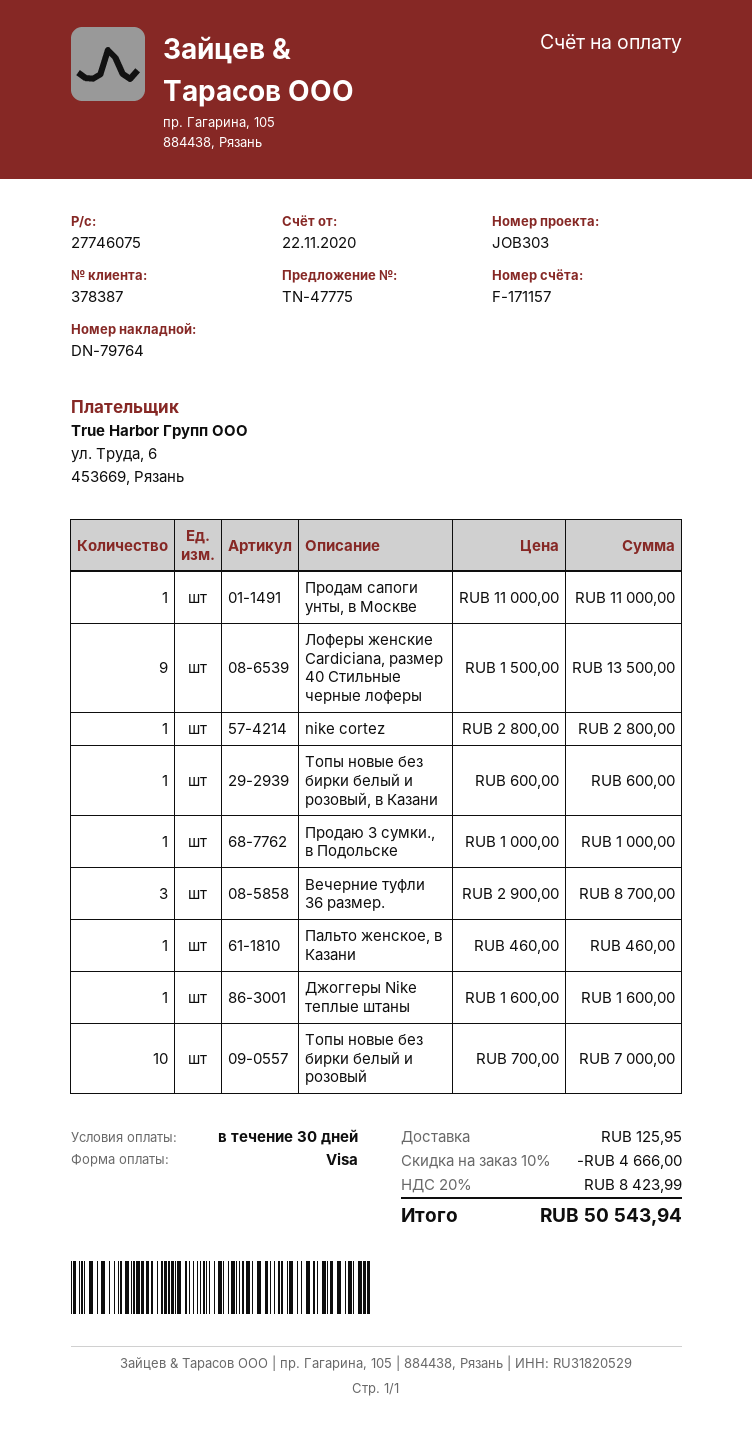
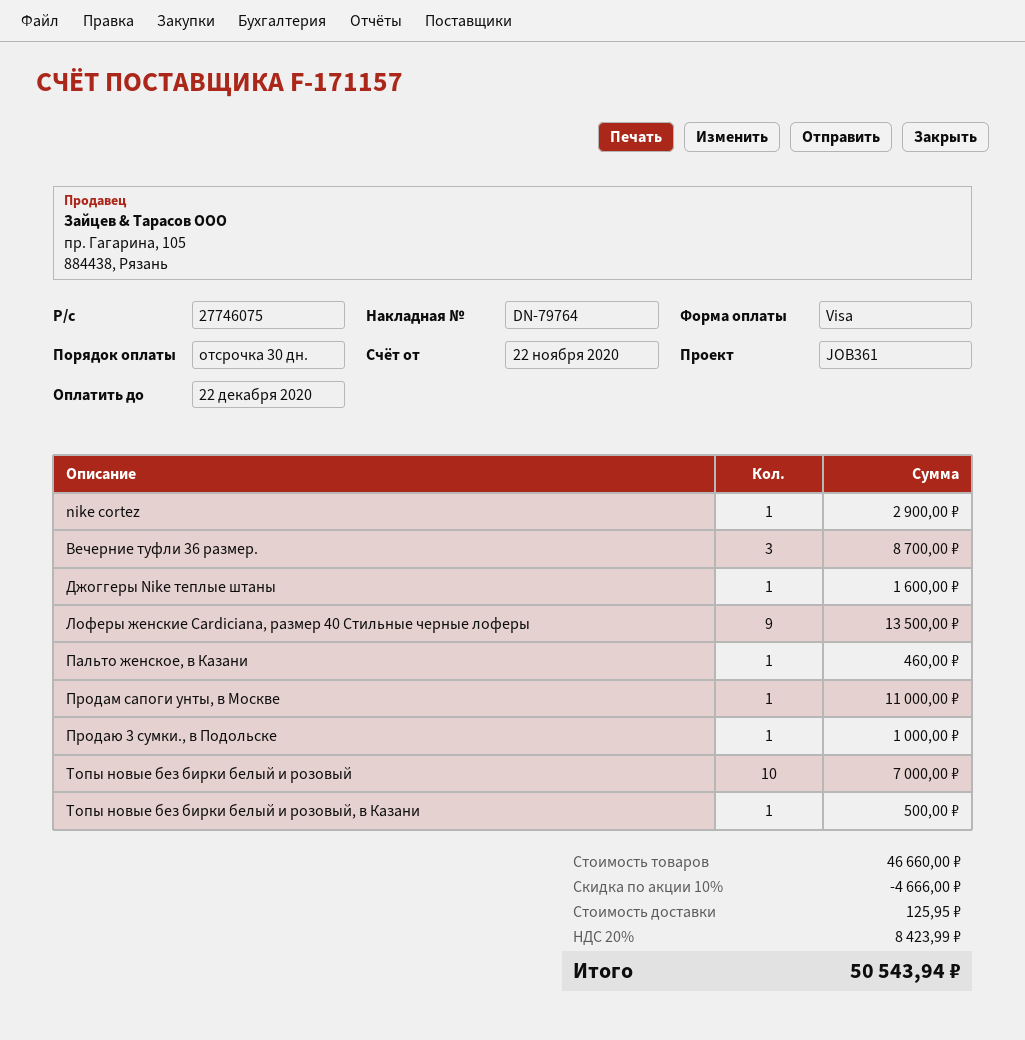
reference: JOB303 -> JOB361
nike cortez: 1 for 2800.00 -> 1 for 2900.00
Топы новые без бирки белый и розовый, в Казани: 1 for 600.00 -> 1 for 500.00

